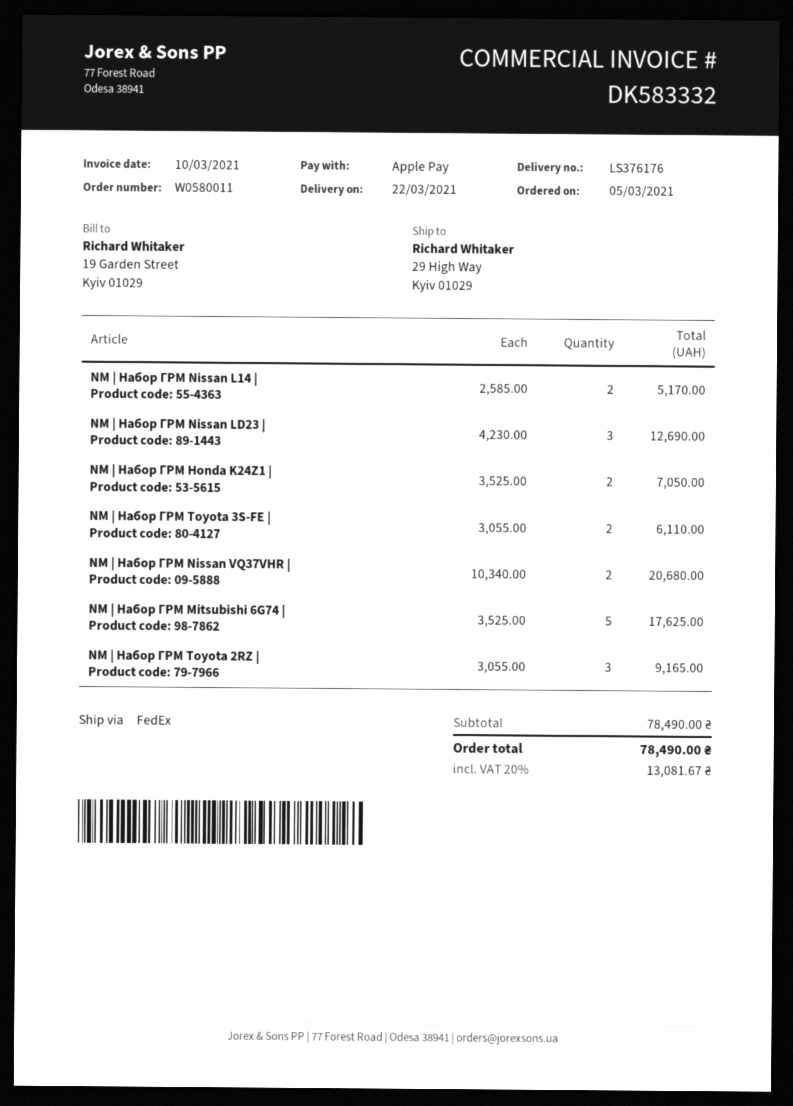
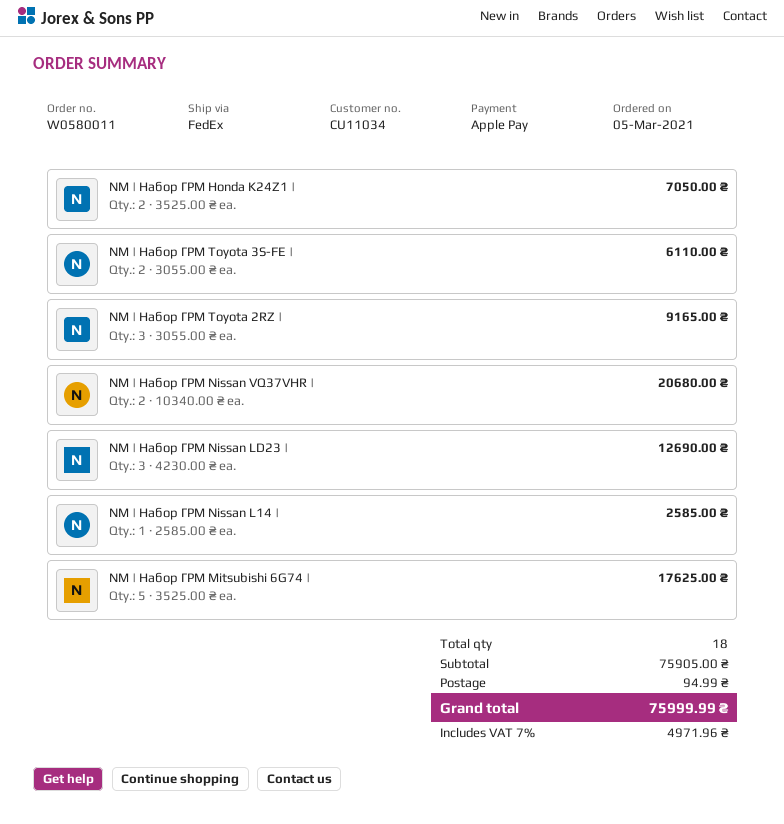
NM | Набор ГРМ Nissan L14 |: 2 x 2585.00 = 5170.00 -> 1 x 2585.00 = 2585.00
subtotal: 78490.00 -> 75905.00
shipping: none -> 94.99
tax: 20% = 13081.67 -> 7% = 4971.96
total: 78490.00 -> 75999.99

